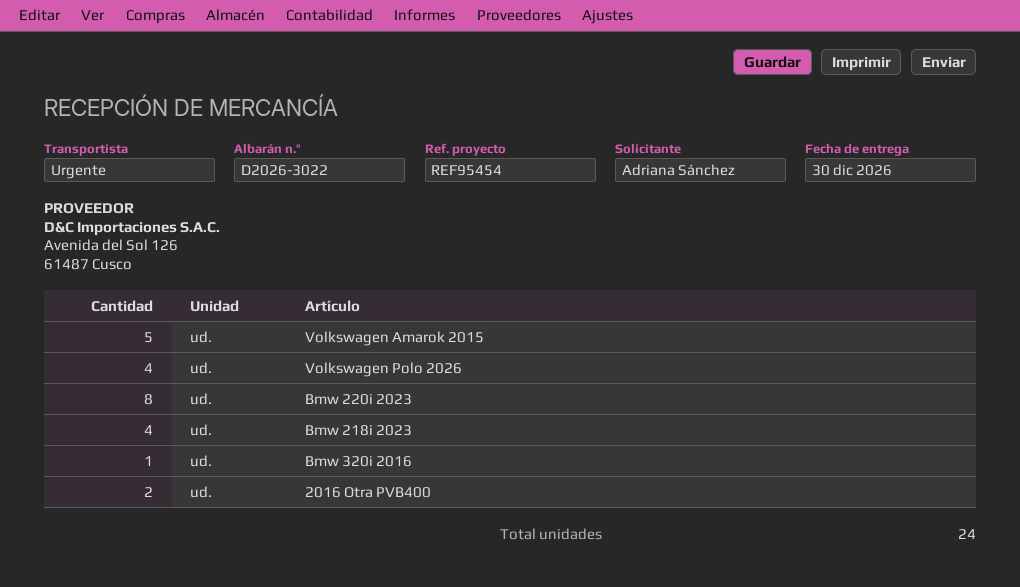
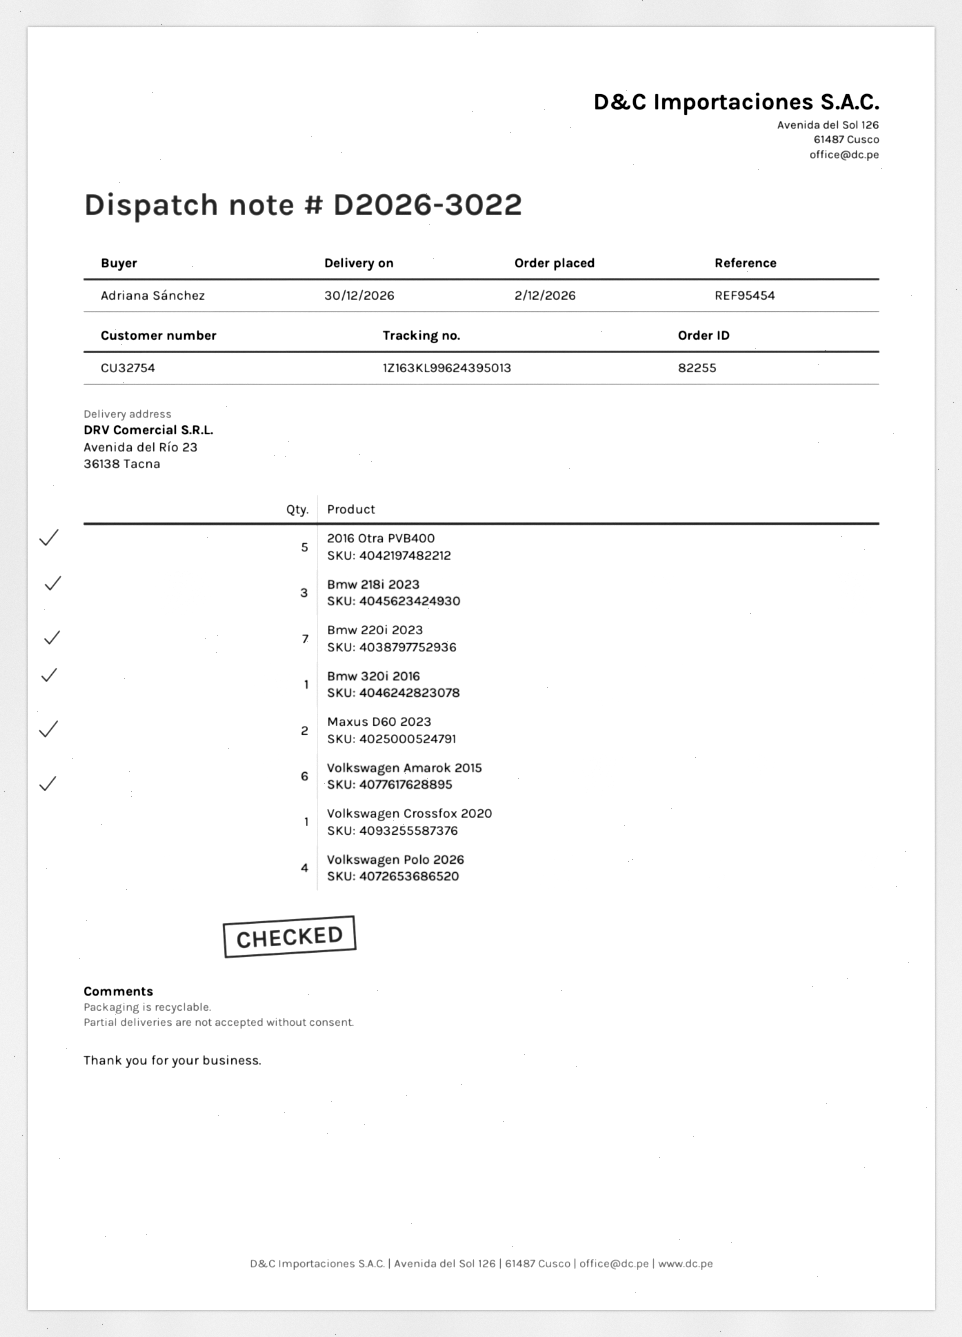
Volkswagen Amarok 2015: 5 -> 6
Bmw 220i 2023: 8 -> 7
Bmw 218i 2023: 4 -> 3
2016 Otra PVB400: 2 -> 5
Maxus D60 2023: none -> 2
Volkswagen Crossfox 2020: none -> 1

